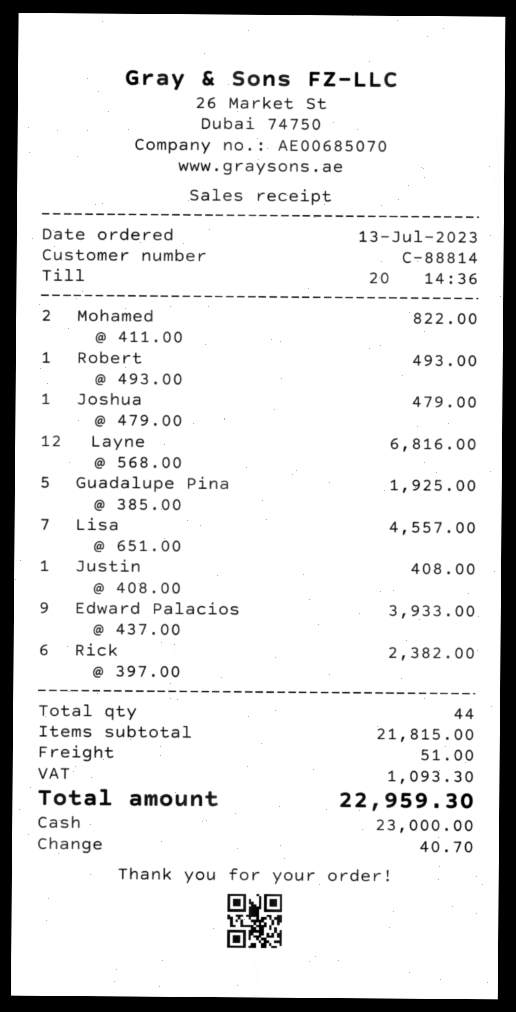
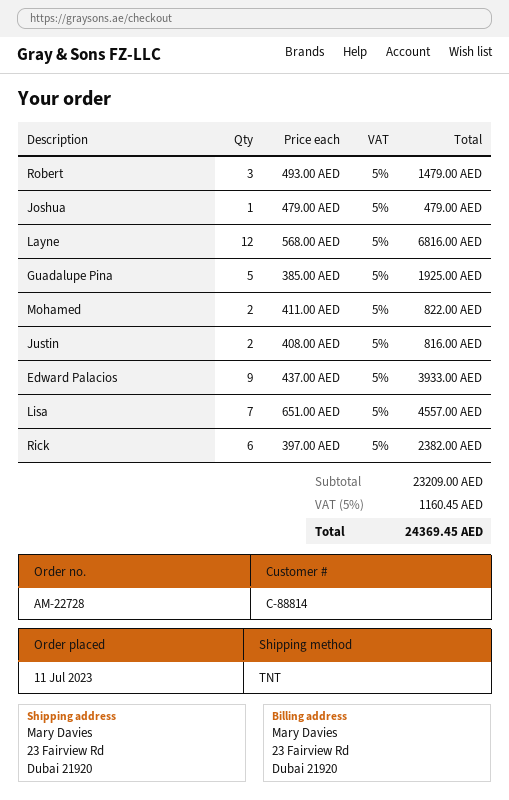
order date: 2023-07-13 -> 2023-07-11
Robert: 1 x 493.00 = 493.00 -> 3 x 493.00 = 1479.00
Justin: 1 x 408.00 = 408.00 -> 2 x 408.00 = 816.00
subtotal: 21815.00 -> 23209.00
shipping: 51.00 -> none
tax: 1093.30 -> 1160.45
total: 22959.30 -> 24369.45

